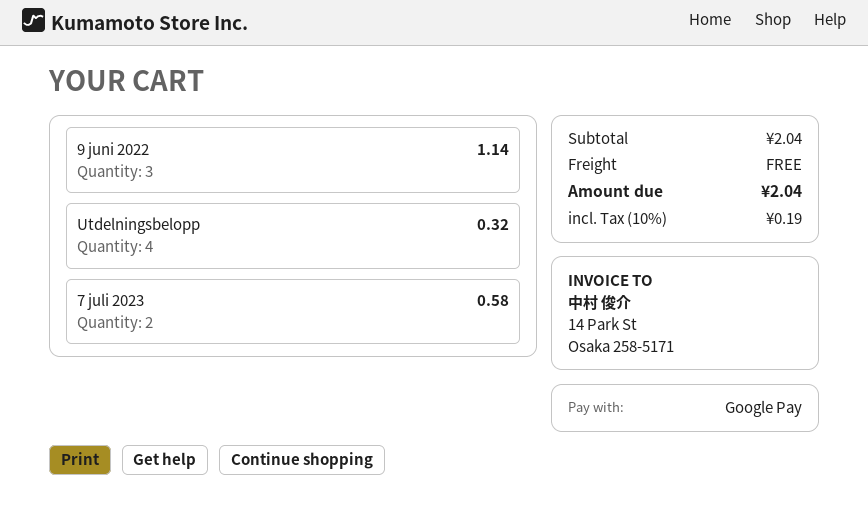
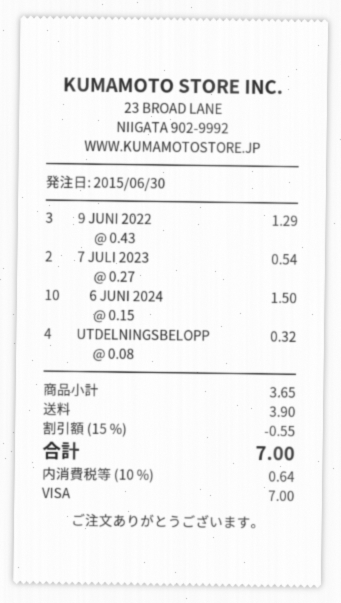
payment method: Google Pay -> Visa
9 juni 2022: 3 for 1.14 -> 3 for 1.29
7 juli 2023: 2 for 0.58 -> 2 for 0.54
6 JUNI 2024: none -> 10 for 1.50
subtotal: 2.04 -> 3.65
discount: none -> 15% = 0.55
shipping: 0.00 -> 3.90
tax: 10% = 0.19 -> 10% = 0.64
total: 2.04 -> 7.00

